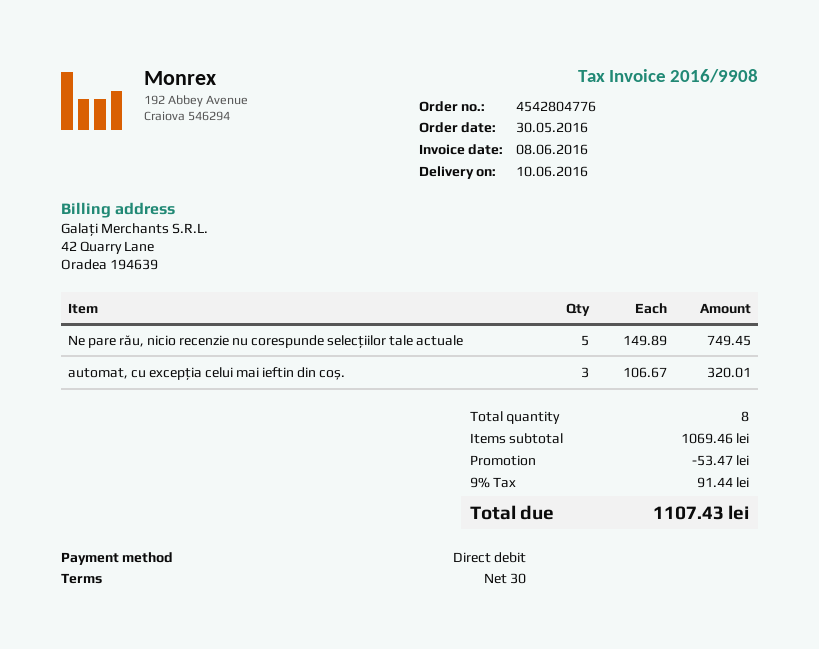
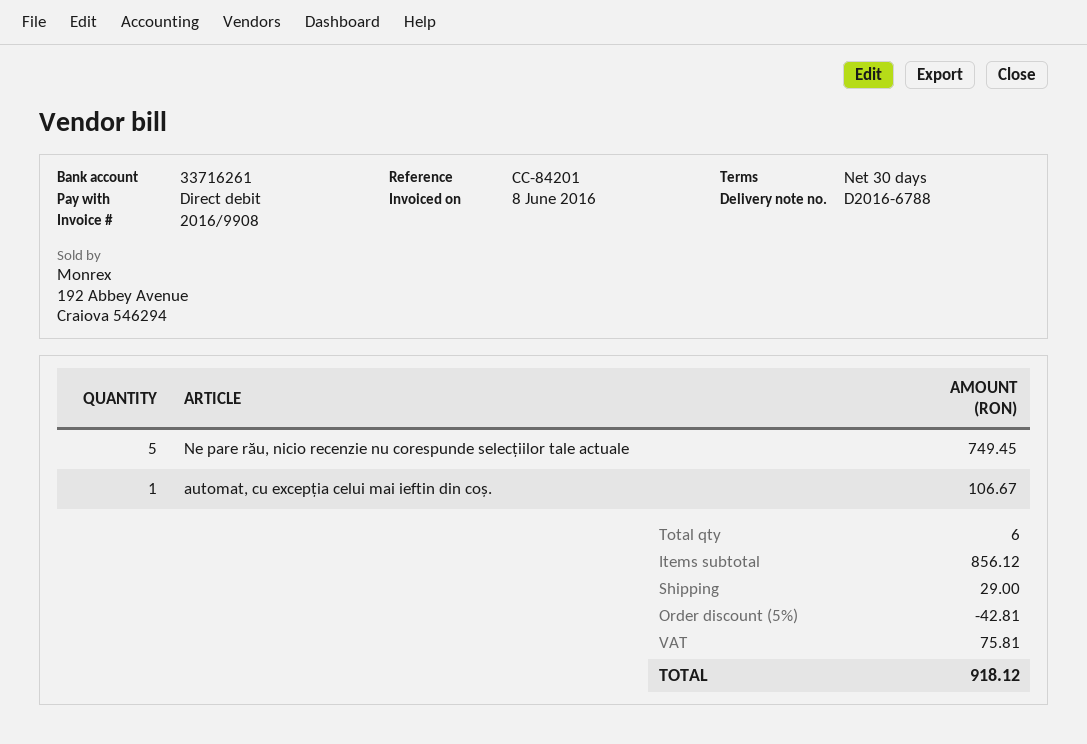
automat, cu excepția celui mai ieftin din coș.: 3 for 320.01 -> 1 for 106.67
total quantity: 8 -> 6
subtotal: 1069.46 -> 856.12
discount: 53.47 -> 42.81
shipping: none -> 29.00
tax: 91.44 -> 75.81
total: 1107.43 -> 918.12

